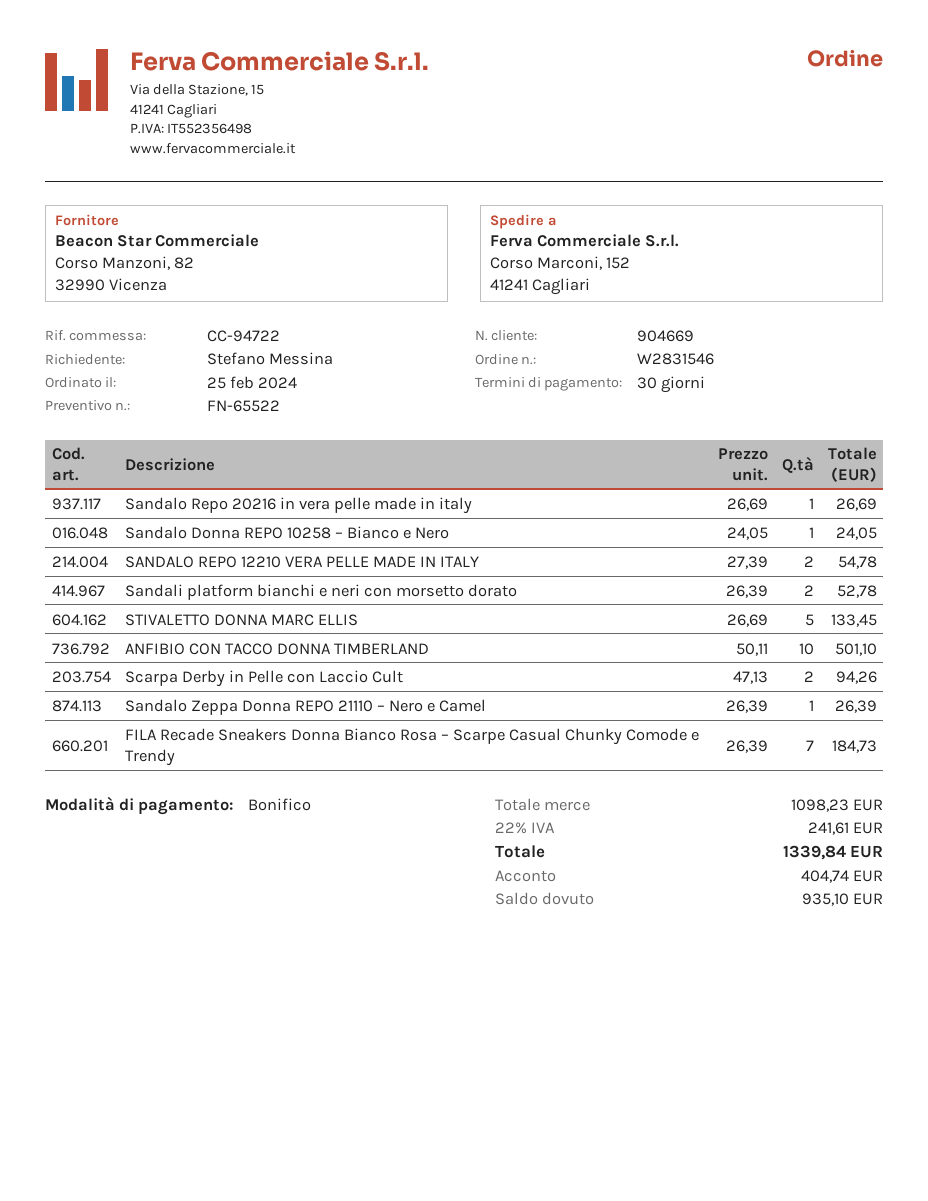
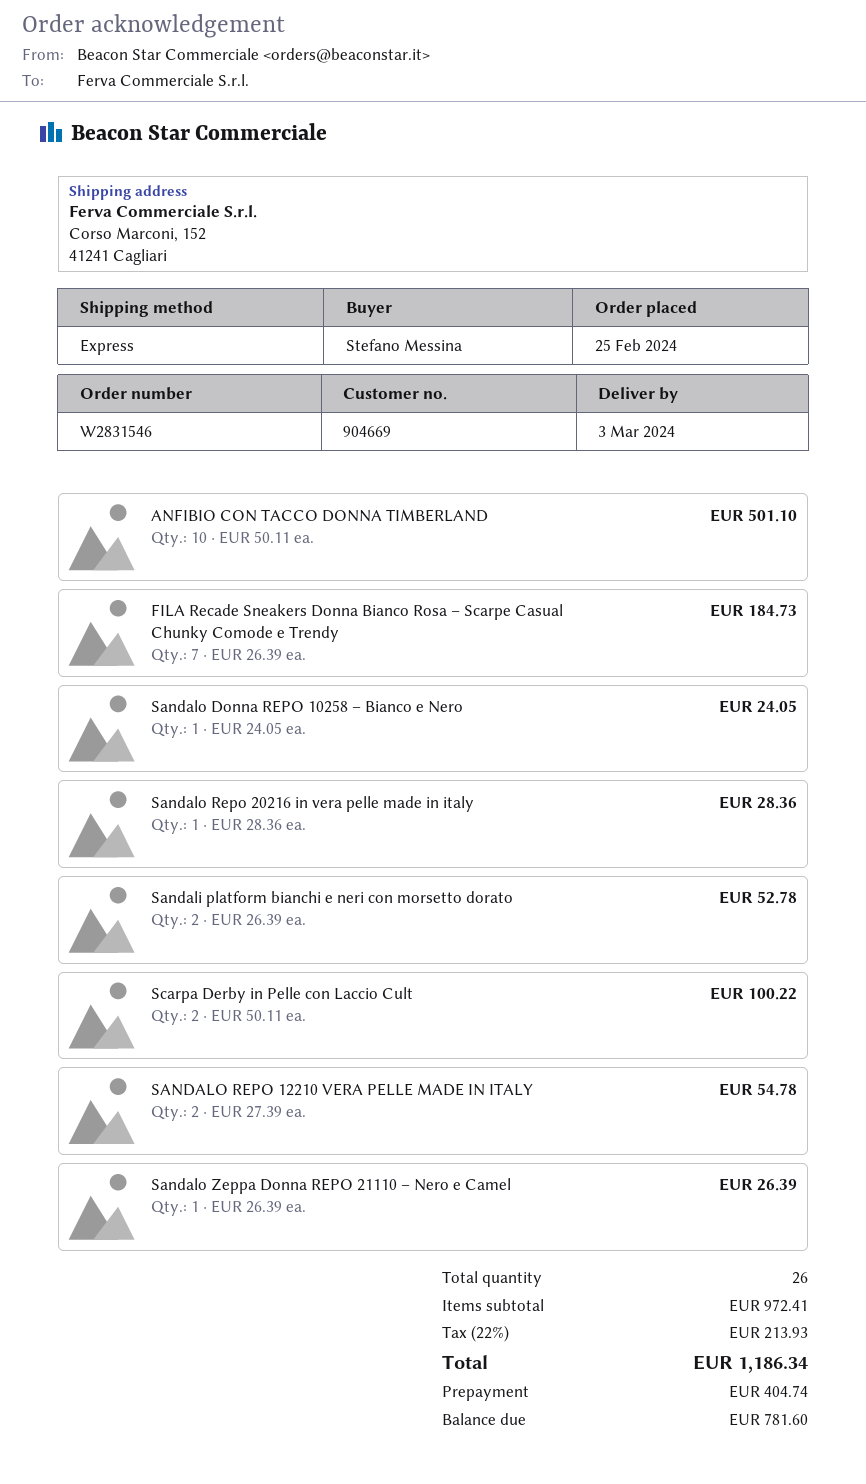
Sandalo Repo 20216 in vera pelle made in italy: 1 x 26.69 = 26.69 -> 1 x 28.36 = 28.36
STIVALETTO DONNA MARC ELLIS: 5 x 26.69 = 133.45 -> none
Scarpa Derby in Pelle con Laccio Cult: 2 x 47.13 = 94.26 -> 2 x 50.11 = 100.22
subtotal: 1098.23 -> 972.41
tax: 22% = 241.61 -> 22% = 213.93
total: 1339.84 -> 1186.34
balance: 935.10 -> 781.60

